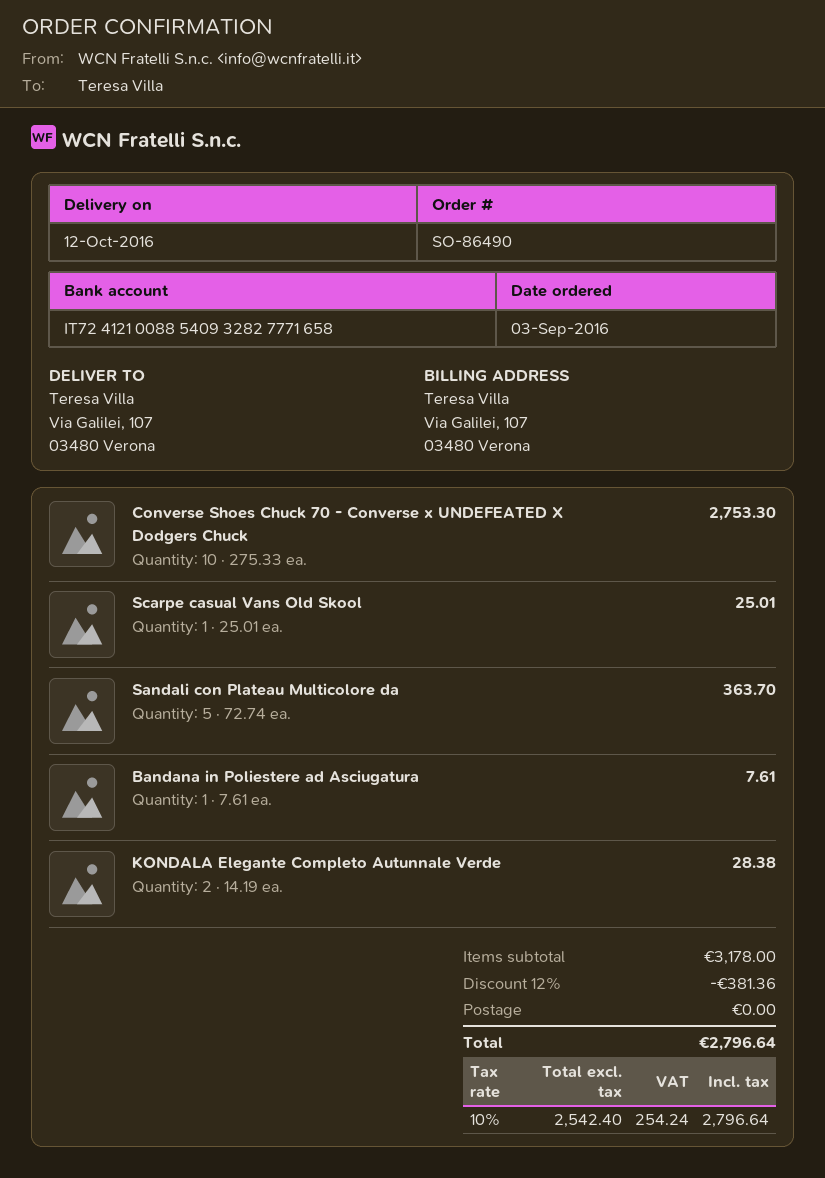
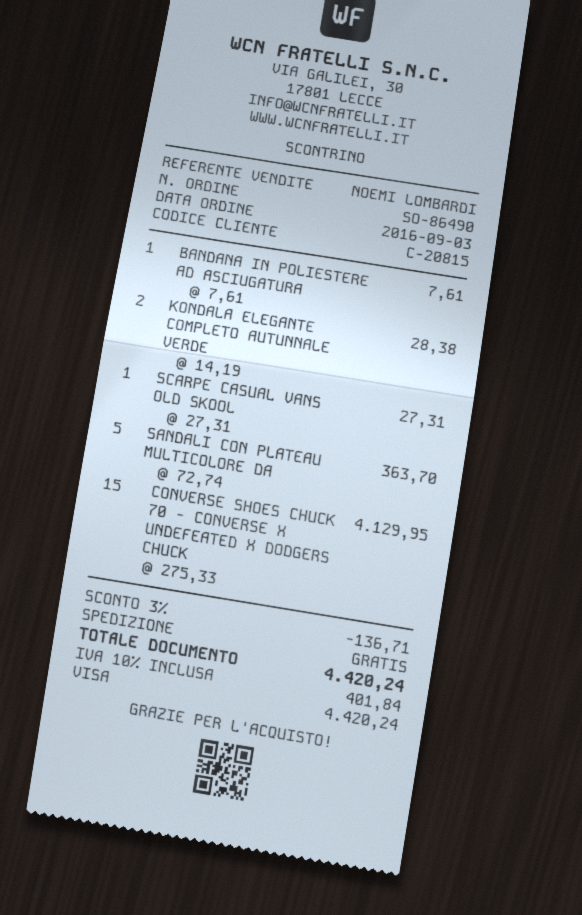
Converse Shoes Chuck 70 - Converse x UNDEFEATED X Dodgers Chuck: 10 x 275.33 = 2753.30 -> 15 x 275.33 = 4129.95
Scarpe casual Vans Old Skool: 1 x 25.01 = 25.01 -> 1 x 27.31 = 27.31
discount: 12% = 381.36 -> 3% = 136.71
tax: 10% = 254.24 -> 10% = 401.84
total: 2796.64 -> 4420.24

